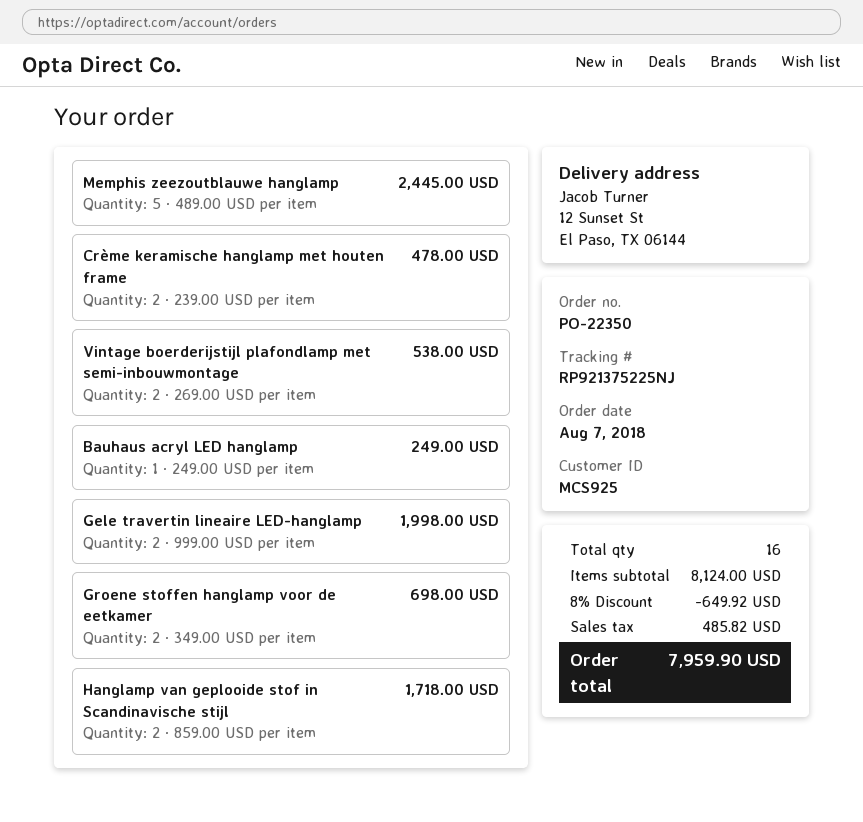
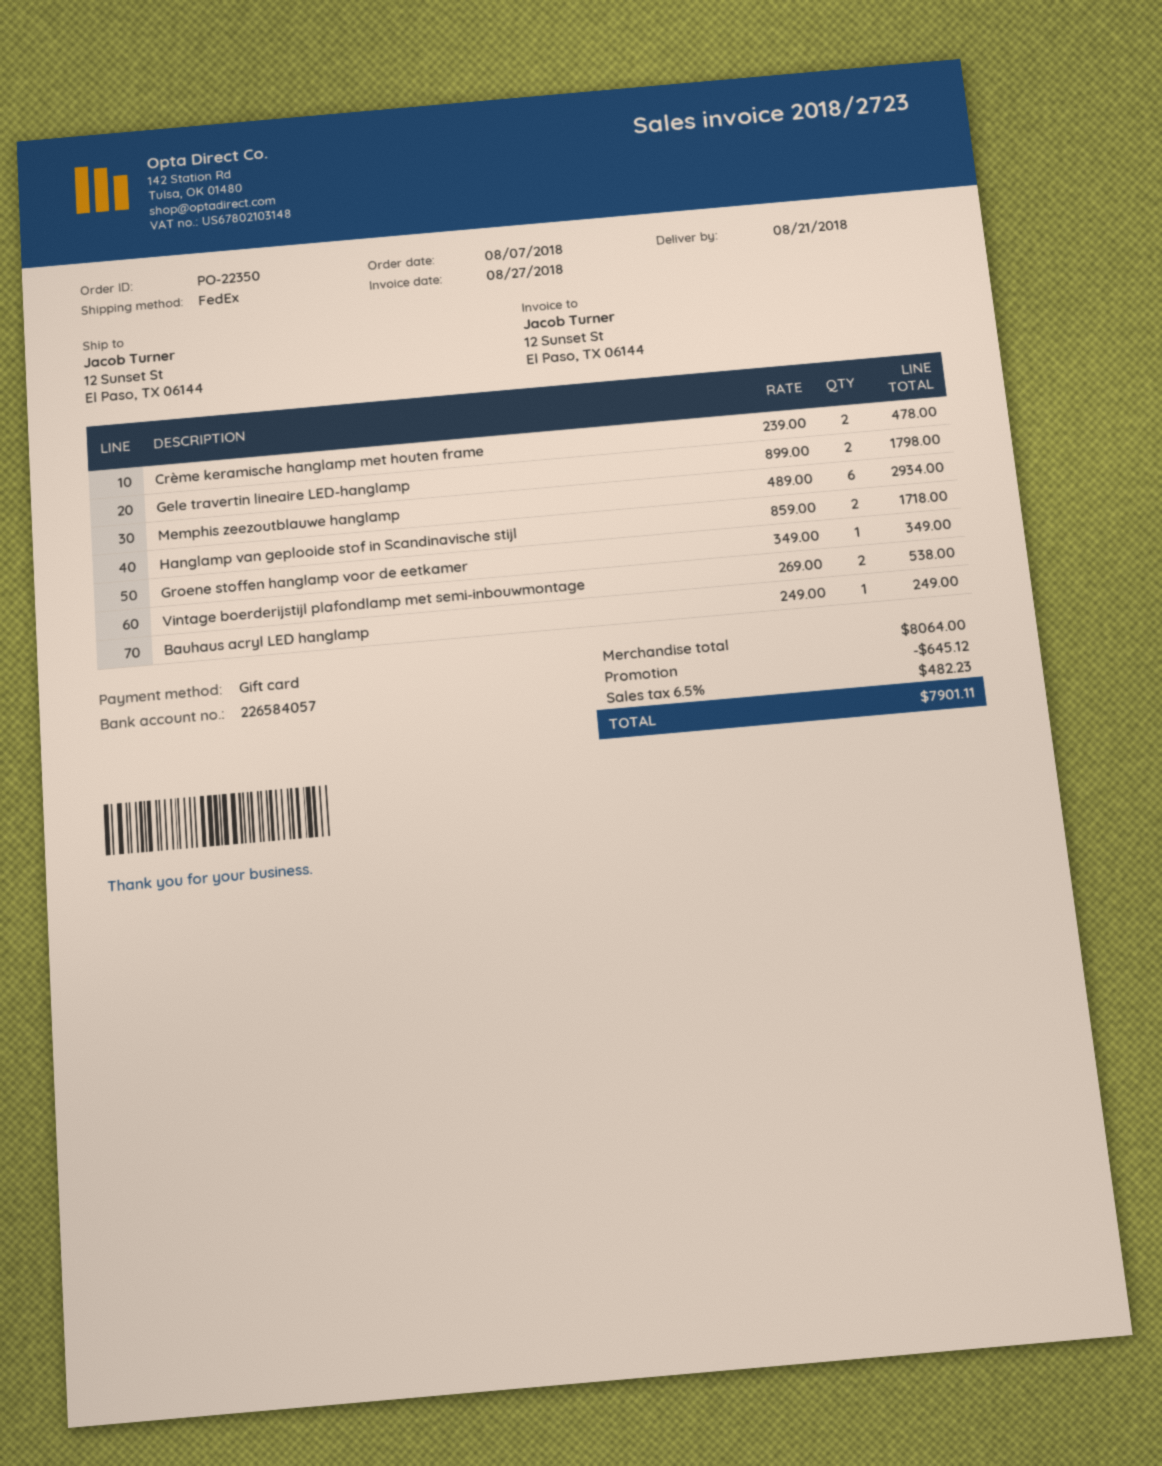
Memphis zeezoutblauwe hanglamp: 5 x 489.00 = 2445.00 -> 6 x 489.00 = 2934.00
Gele travertin lineaire LED-hanglamp: 2 x 999.00 = 1998.00 -> 2 x 899.00 = 1798.00
Groene stoffen hanglamp voor de eetkamer: 2 x 349.00 = 698.00 -> 1 x 349.00 = 349.00
subtotal: 8124.00 -> 8064.00
discount: 649.92 -> 645.12
tax: 485.82 -> 482.23
total: 7959.90 -> 7901.11

